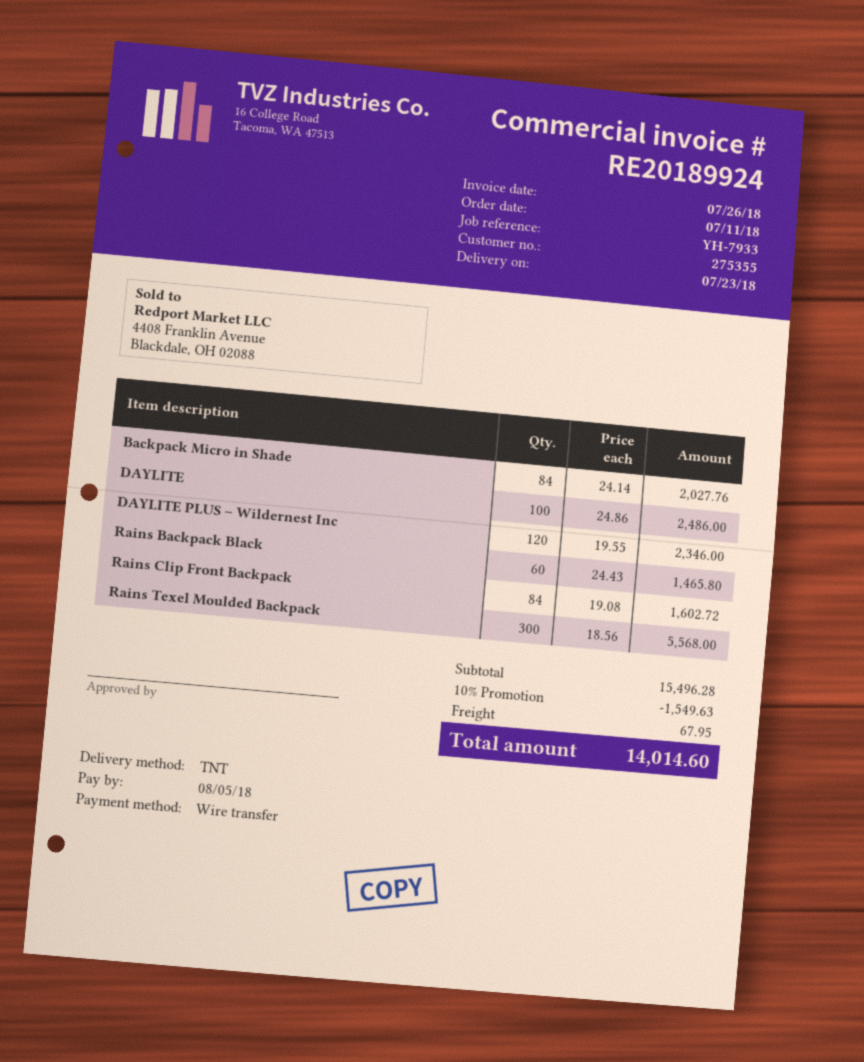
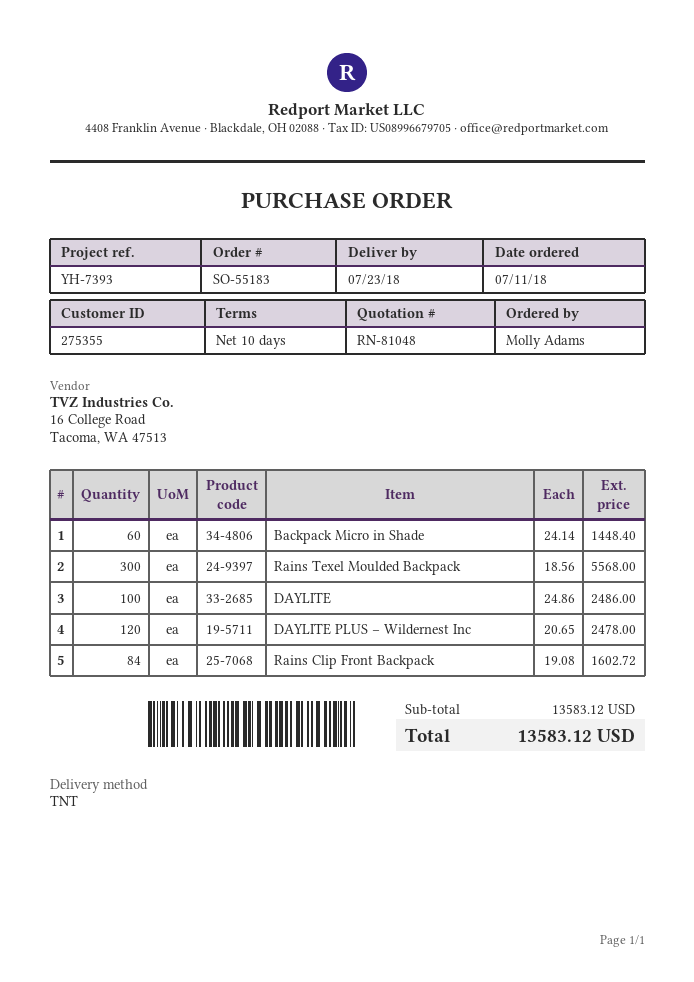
reference: YH-7933 -> YH-7393
Backpack Micro in Shade: 84 x 24.14 = 2027.76 -> 60 x 24.14 = 1448.40
DAYLITE PLUS – Wildernest Inc: 120 x 19.55 = 2346.00 -> 120 x 20.65 = 2478.00
Rains Backpack Black: 60 x 24.43 = 1465.80 -> none
subtotal: 15496.28 -> 13583.12
discount: 10% = 1549.63 -> none
shipping: 67.95 -> none
total: 14014.60 -> 13583.12

